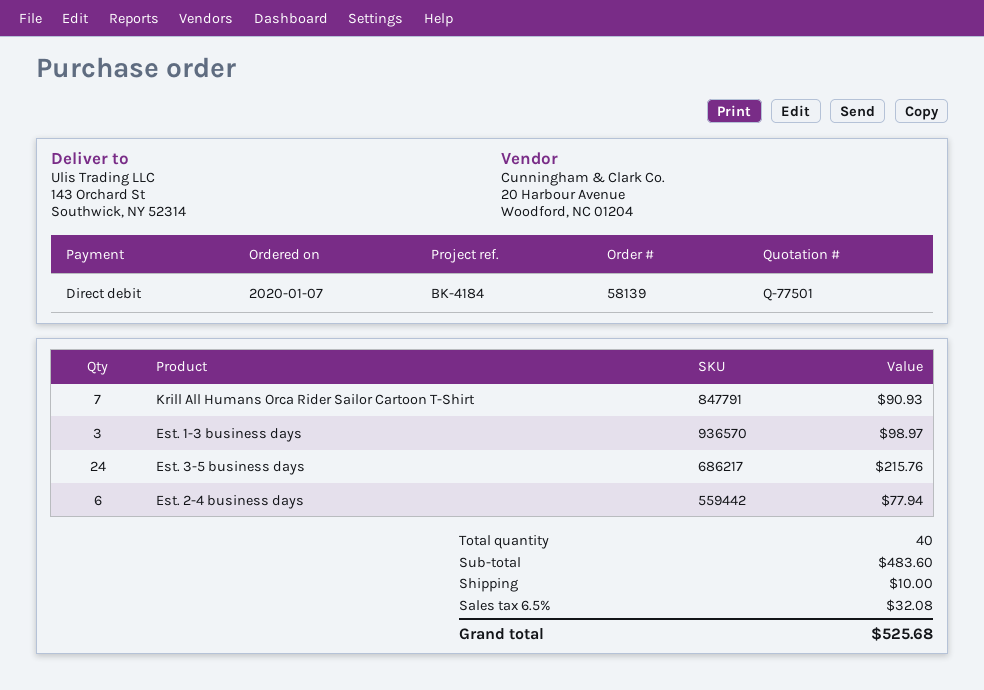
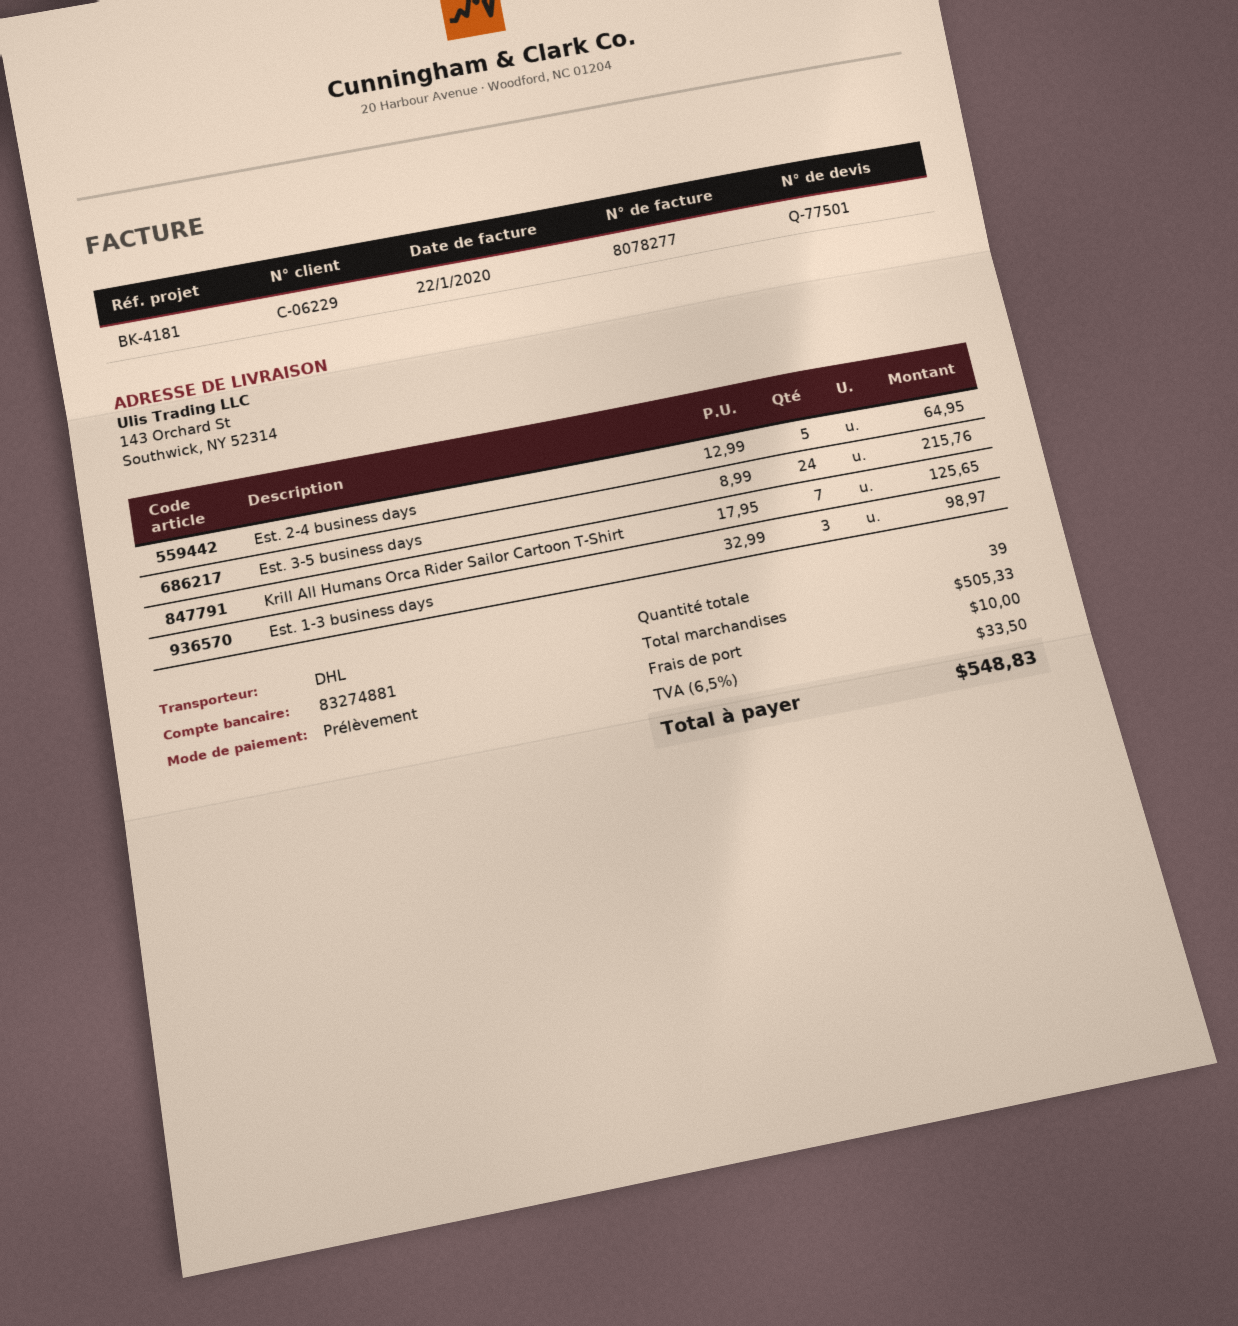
reference: BK-4184 -> BK-4181
Krill All Humans Orca Rider Sailor Cartoon T-Shirt: 7 for 90.93 -> 7 for 125.65
Est. 2-4 business days: 6 for 77.94 -> 5 for 64.95
total quantity: 40 -> 39
subtotal: 483.60 -> 505.33
tax: 6.5% = 32.08 -> 6.5% = 33.50
total: 525.68 -> 548.83

